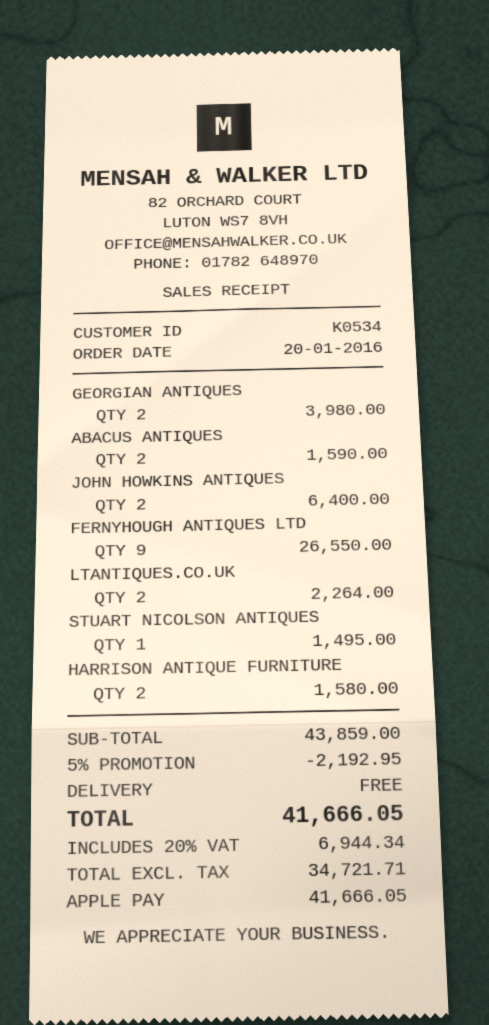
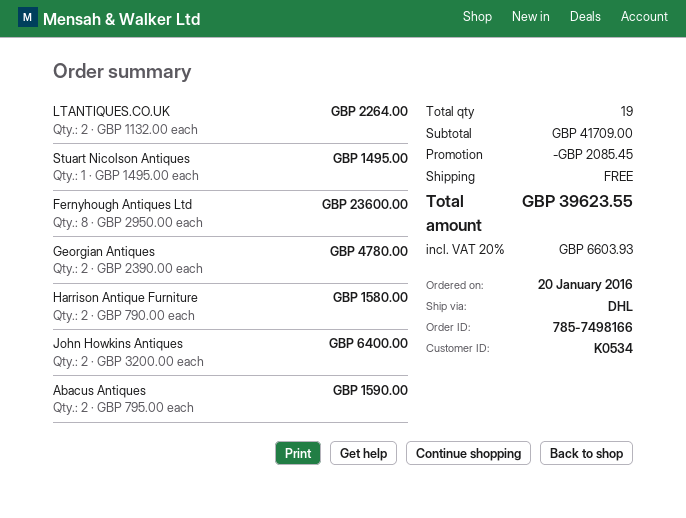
GEORGIAN ANTIQUES: 2 for 3980.00 -> 2 for 4780.00
FERNYHOUGH ANTIQUES LTD: 9 for 26550.00 -> 8 for 23600.00
subtotal: 43859.00 -> 41709.00
discount: 2192.95 -> 2085.45
tax: 20% = 6944.34 -> 20% = 6603.93
total: 41666.05 -> 39623.55

